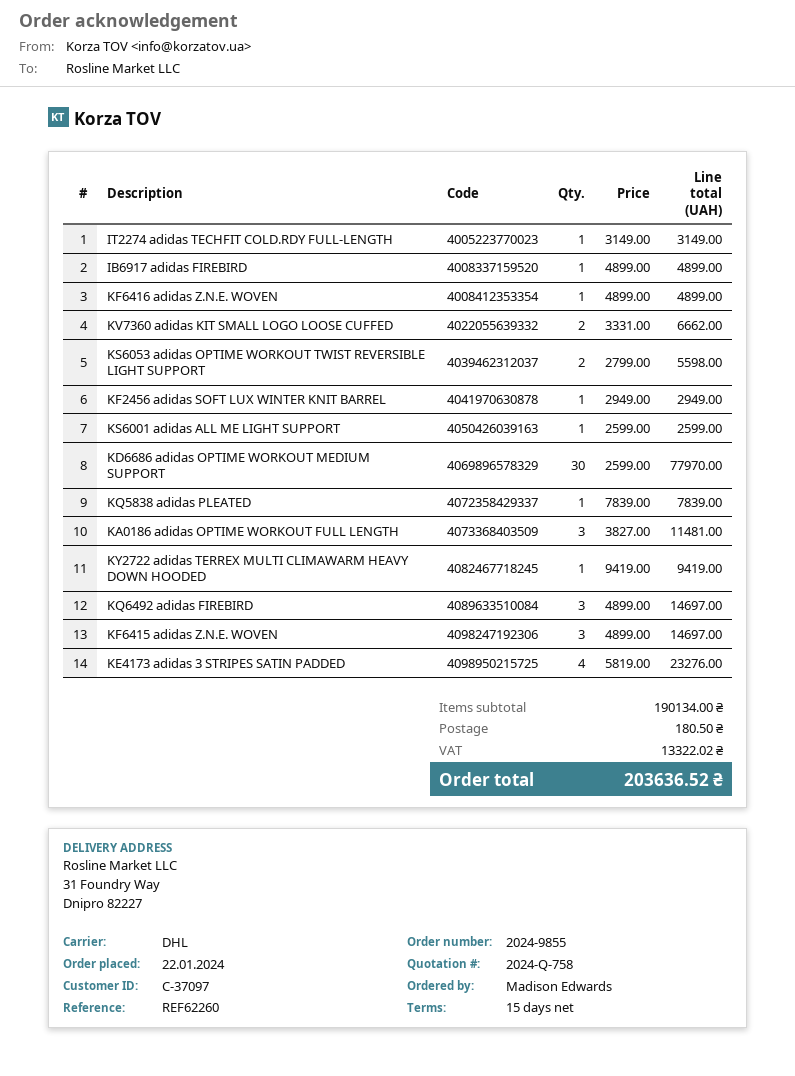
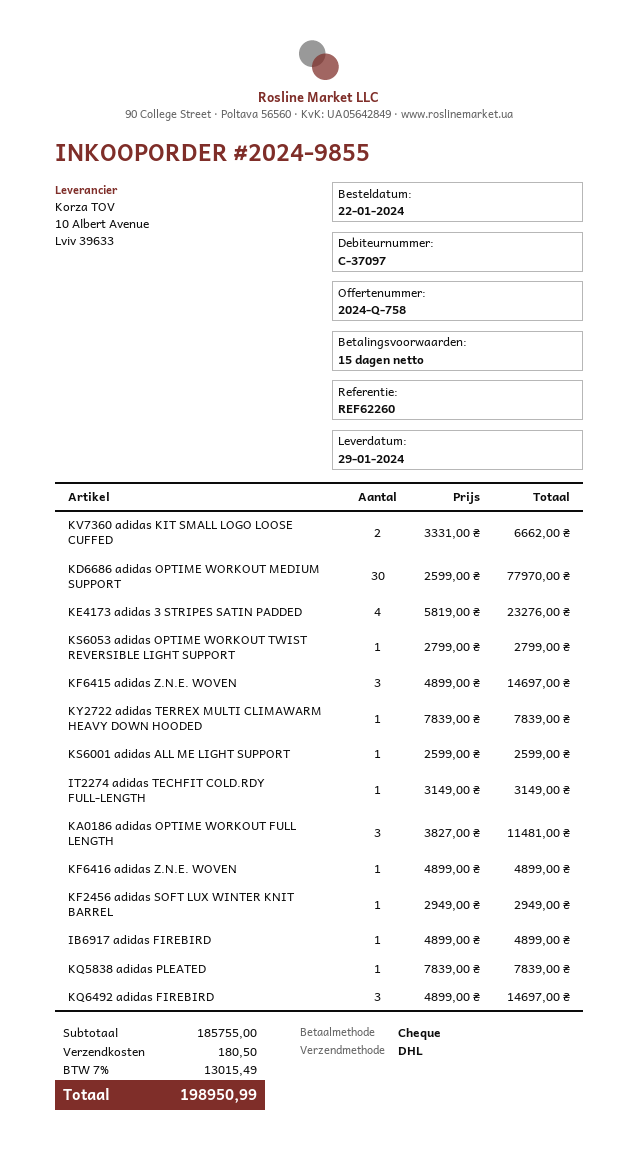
KS6053 adidas OPTIME WORKOUT TWIST REVERSIBLE LIGHT SUPPORT: 2 x 2799.00 = 5598.00 -> 1 x 2799.00 = 2799.00
KY2722 adidas TERREX MULTI CLIMAWARM HEAVY DOWN HOODED: 1 x 9419.00 = 9419.00 -> 1 x 7839.00 = 7839.00
subtotal: 190134.00 -> 185755.00
tax: 13322.02 -> 13015.49
total: 203636.52 -> 198950.99

